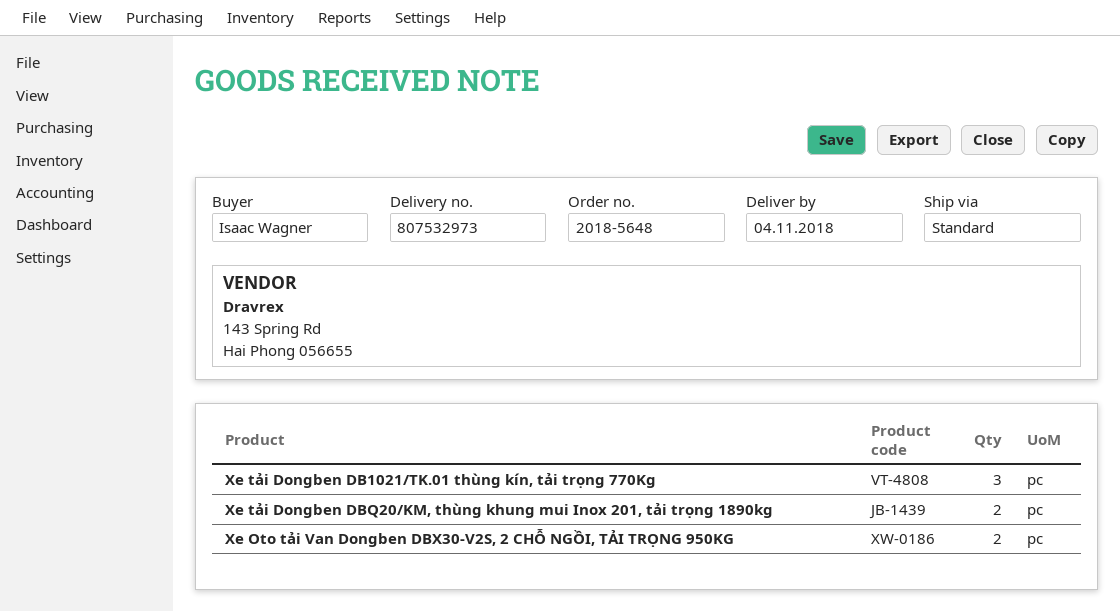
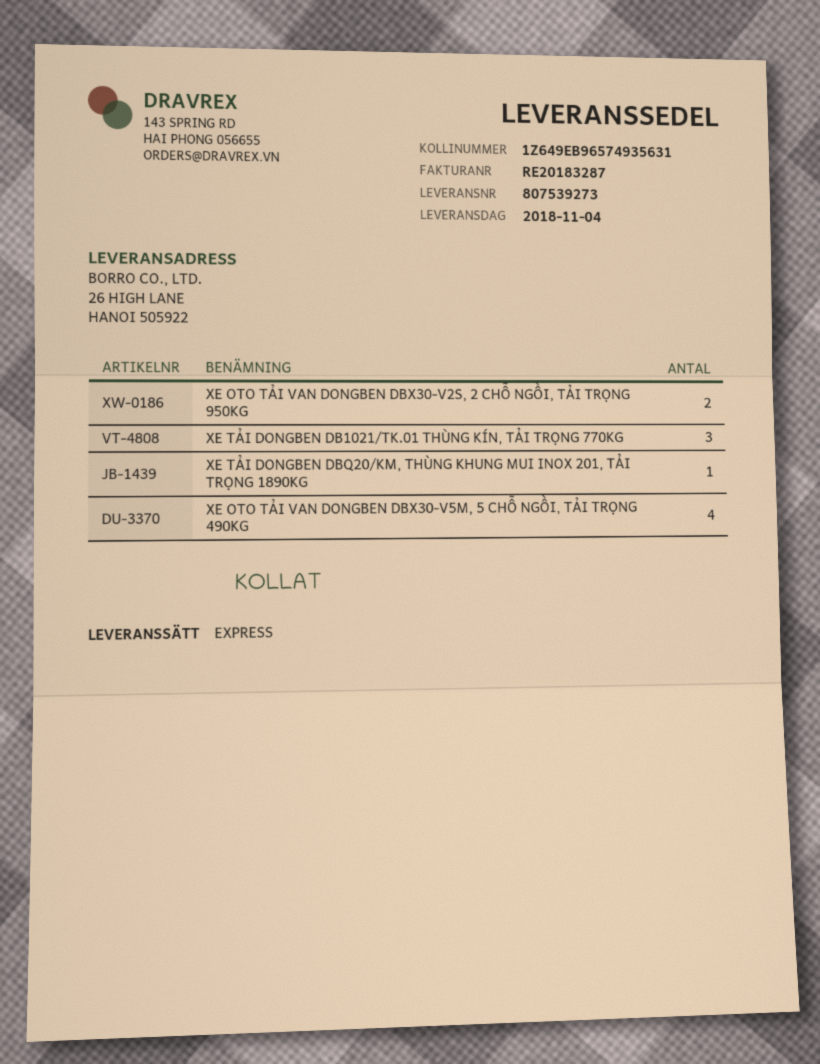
delivery note number: 807532973 -> 807539273
shipping method: standard -> express
Xe tải Dongben DBQ20/KM, thùng khung mui Inox 201, tải trọng 1890kg: 2 -> 1
XE OTO TẢI VAN DONGBEN DBX30-V5M, 5 CHỖ NGỒI, TẢI TRỌNG 490KG: none -> 4

